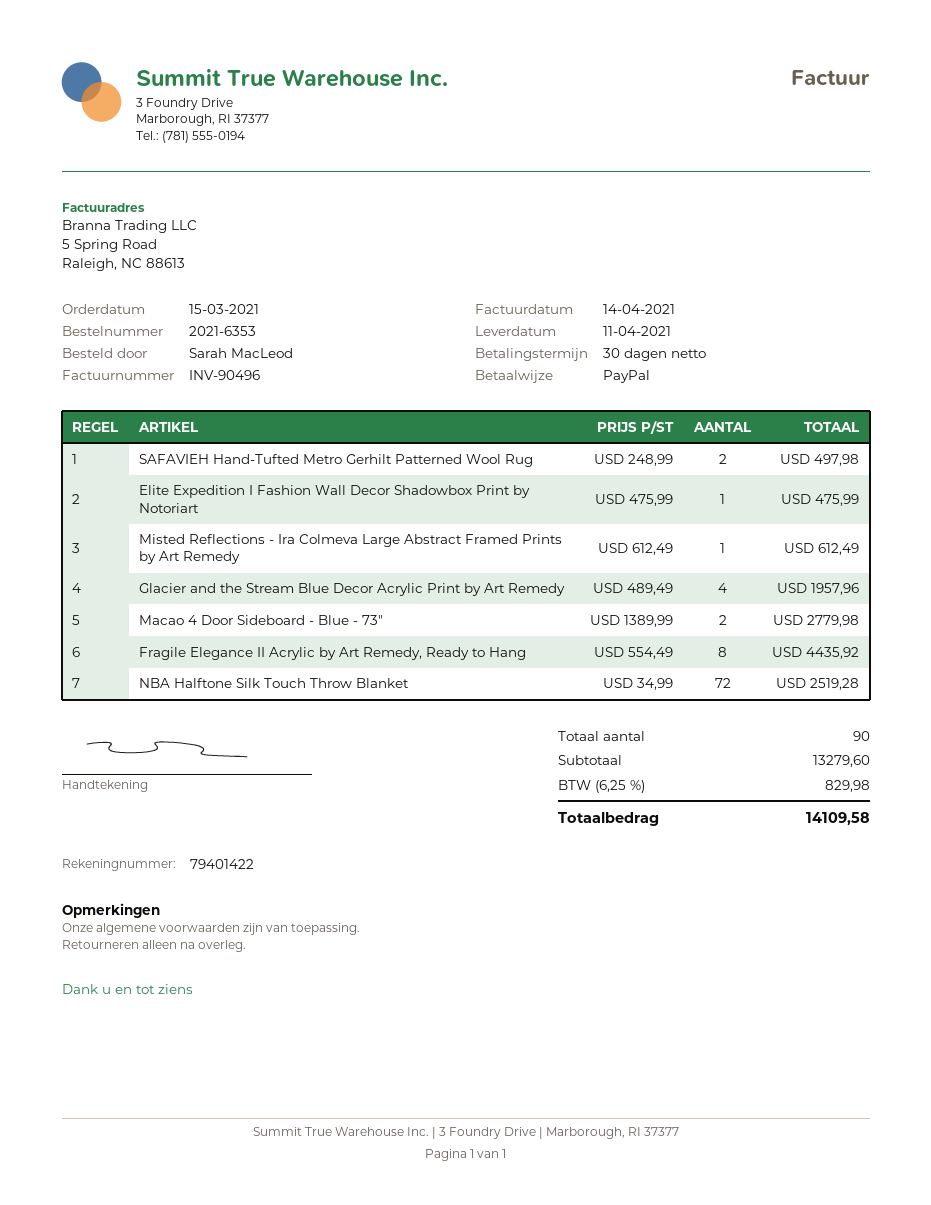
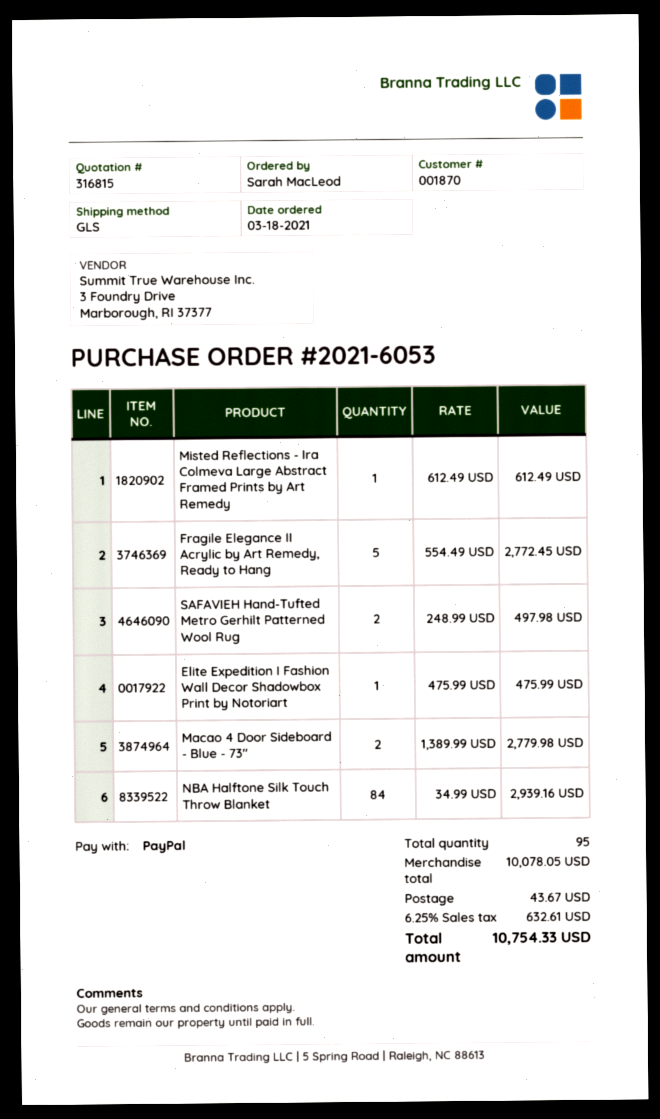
order number: 2021-6353 -> 2021-6053
order date: 2021-03-15 -> 2021-03-18
Glacier and the Stream Blue Decor Acrylic Print by Art Remedy: 4 x 489.49 = 1957.96 -> none
Fragile Elegance II Acrylic by Art Remedy, Ready to Hang: 8 x 554.49 = 4435.92 -> 5 x 554.49 = 2772.45
NBA Halftone Silk Touch Throw Blanket: 72 x 34.99 = 2519.28 -> 84 x 34.99 = 2939.16
total quantity: 90 -> 95
subtotal: 13279.60 -> 10078.05
shipping: none -> 43.67
tax: 6.25% = 829.98 -> 6.25% = 632.61
total: 14109.58 -> 10754.33

